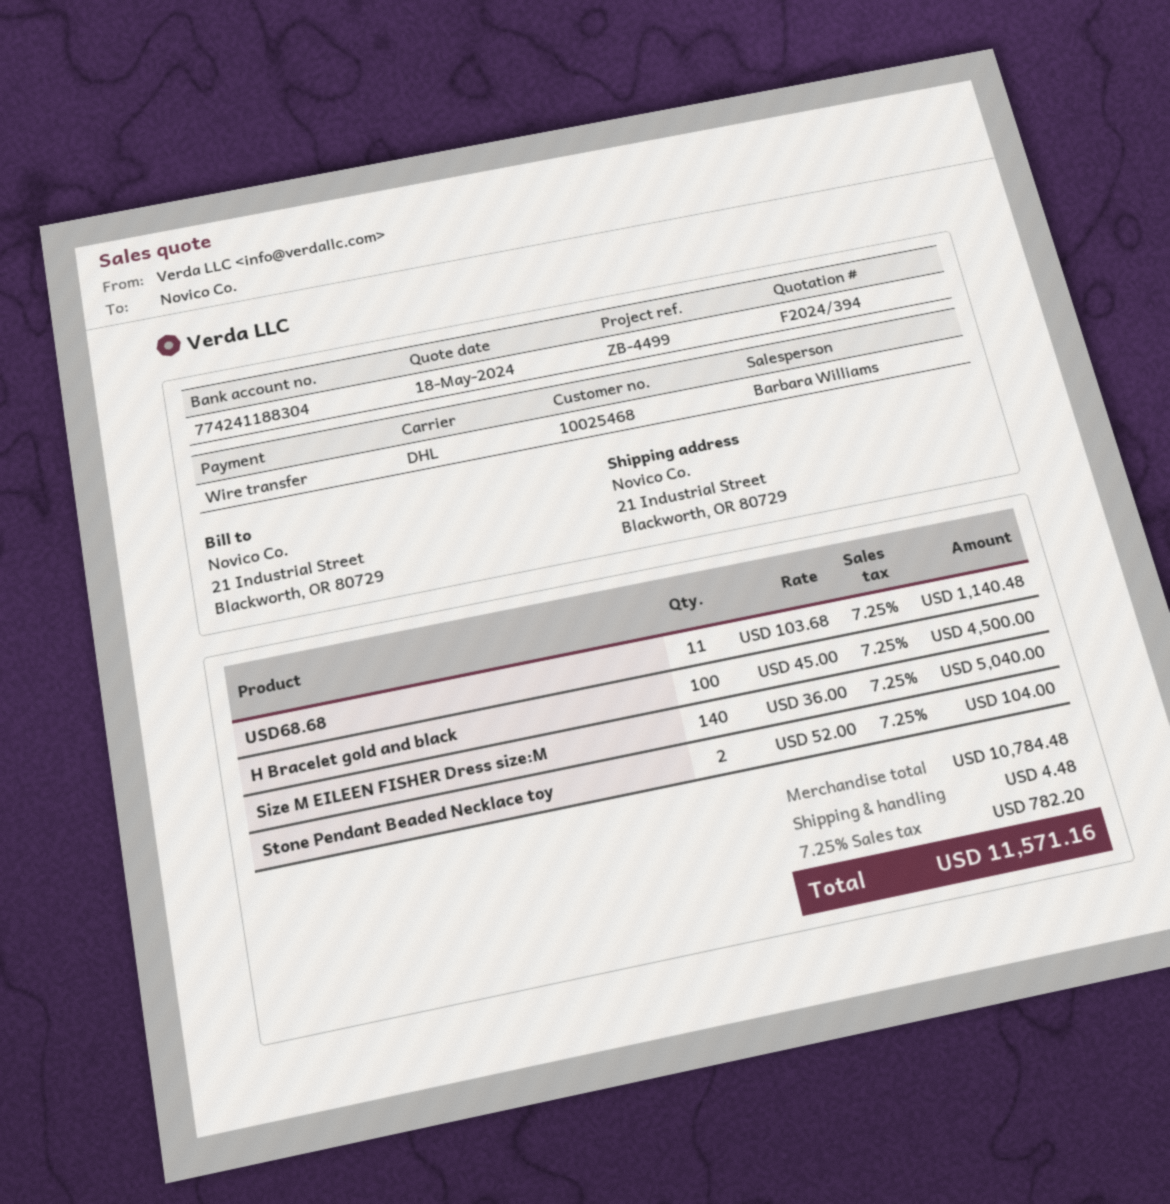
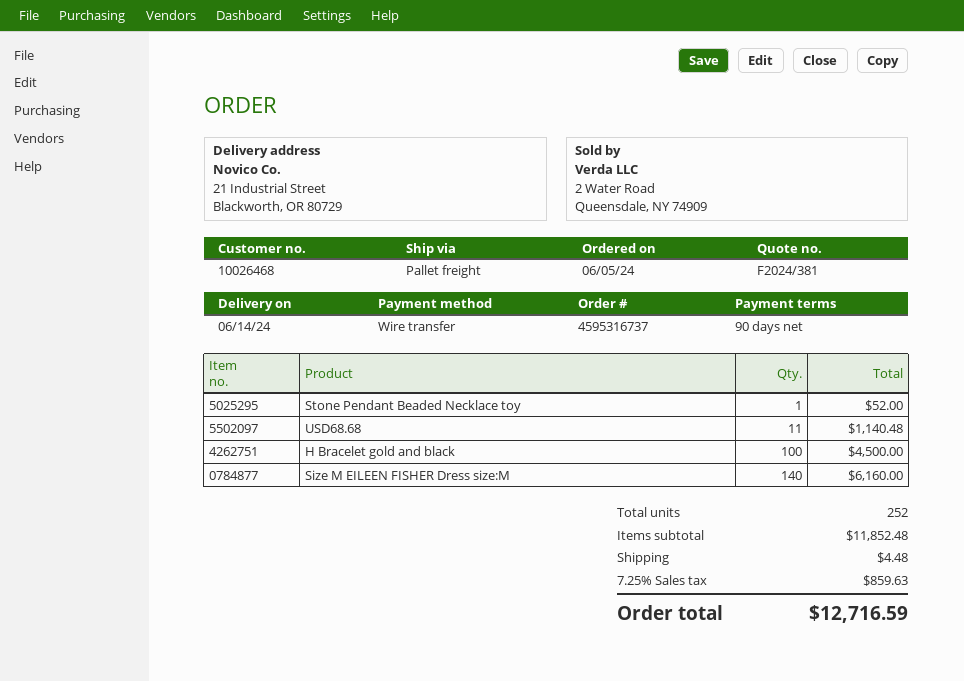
quote number: F2024/394 -> F2024/381
customer number: 10025468 -> 10026468
shipping method: DHL -> pallet freight
Size M EILEEN FISHER Dress size:M: 140 for 5040.00 -> 140 for 6160.00
Stone Pendant Beaded Necklace toy: 2 for 104.00 -> 1 for 52.00
subtotal: 10784.48 -> 11852.48
tax: 7.25% = 782.20 -> 7.25% = 859.63
total: 11571.16 -> 12716.59

